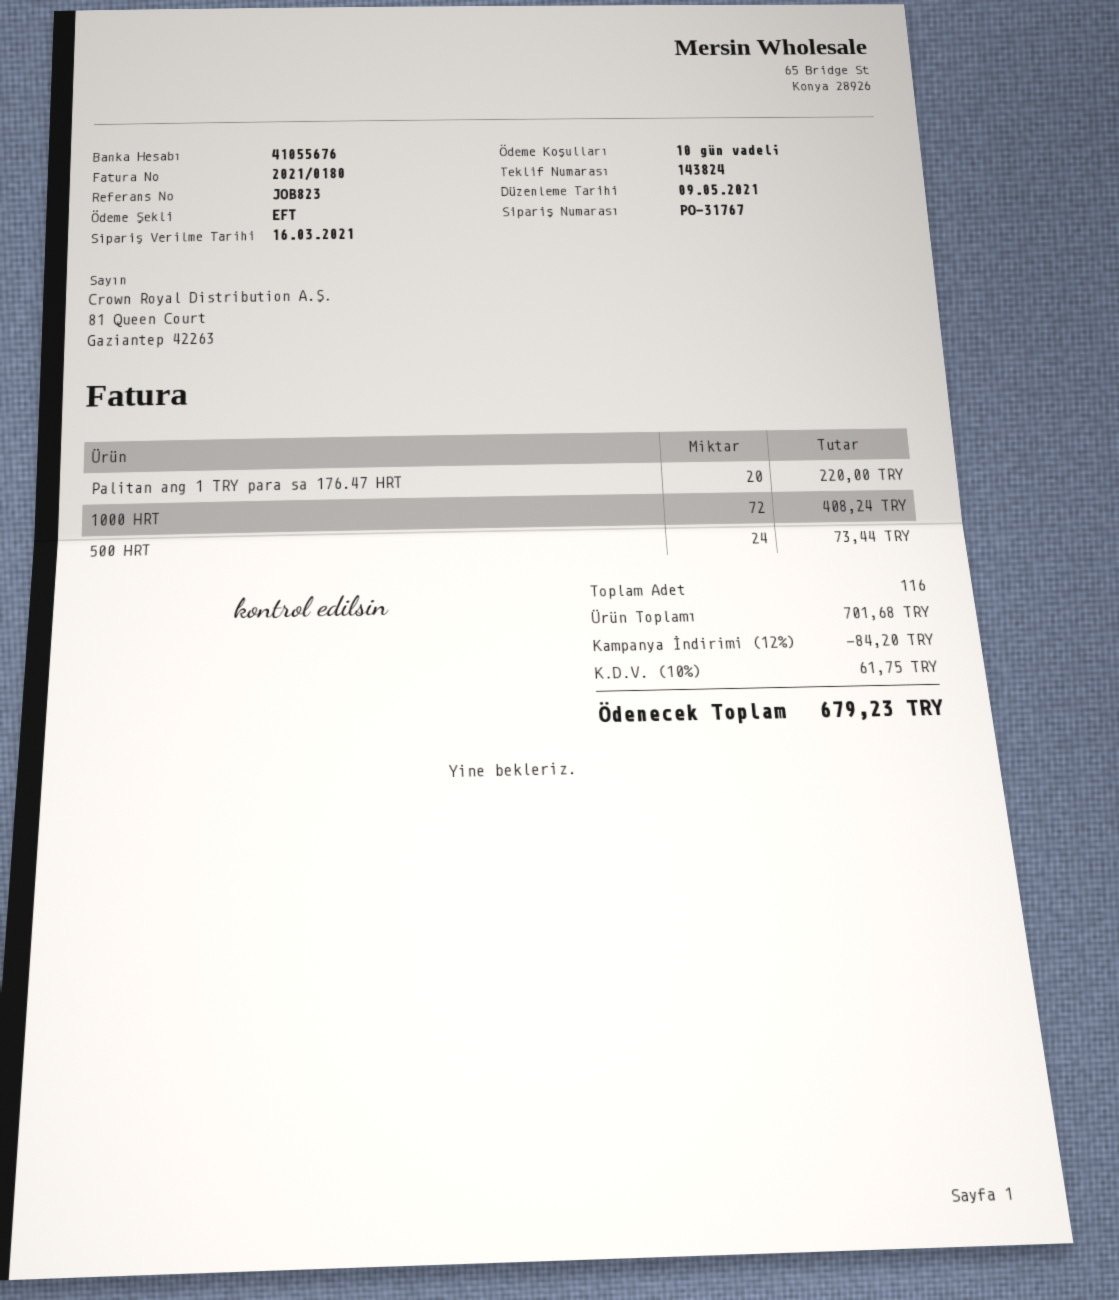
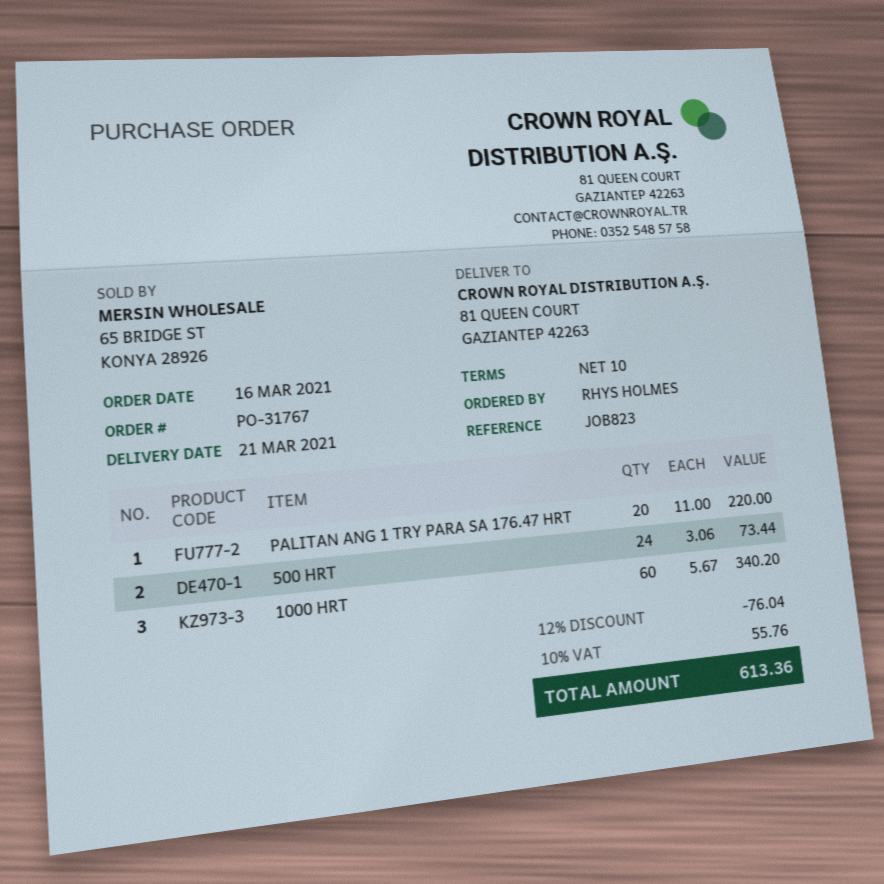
1000 HRT: 72 for 408.24 -> 60 for 340.20
discount: 12% = 84.20 -> 12% = 76.04
tax: 10% = 61.75 -> 10% = 55.76
total: 679.23 -> 613.36

